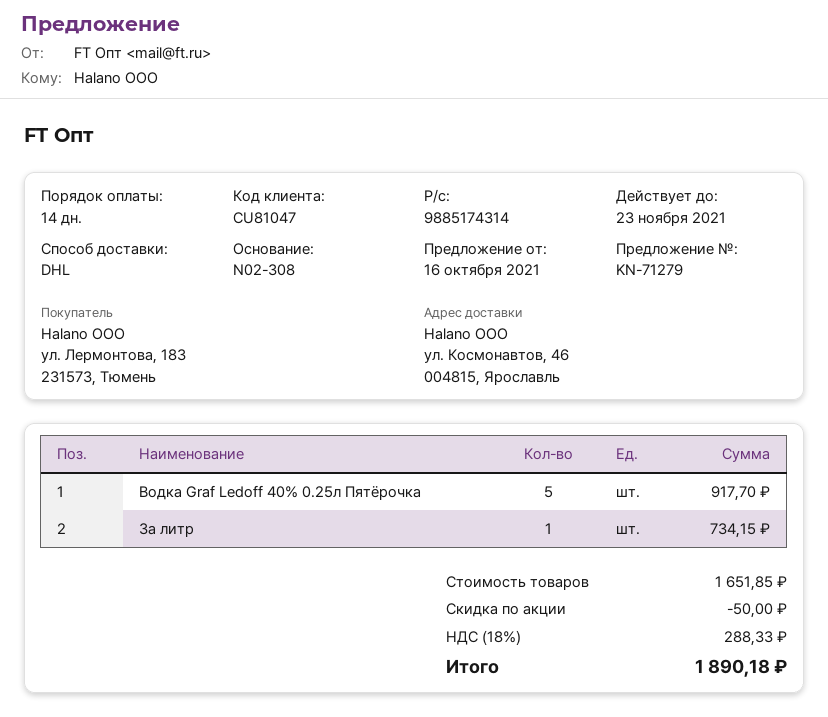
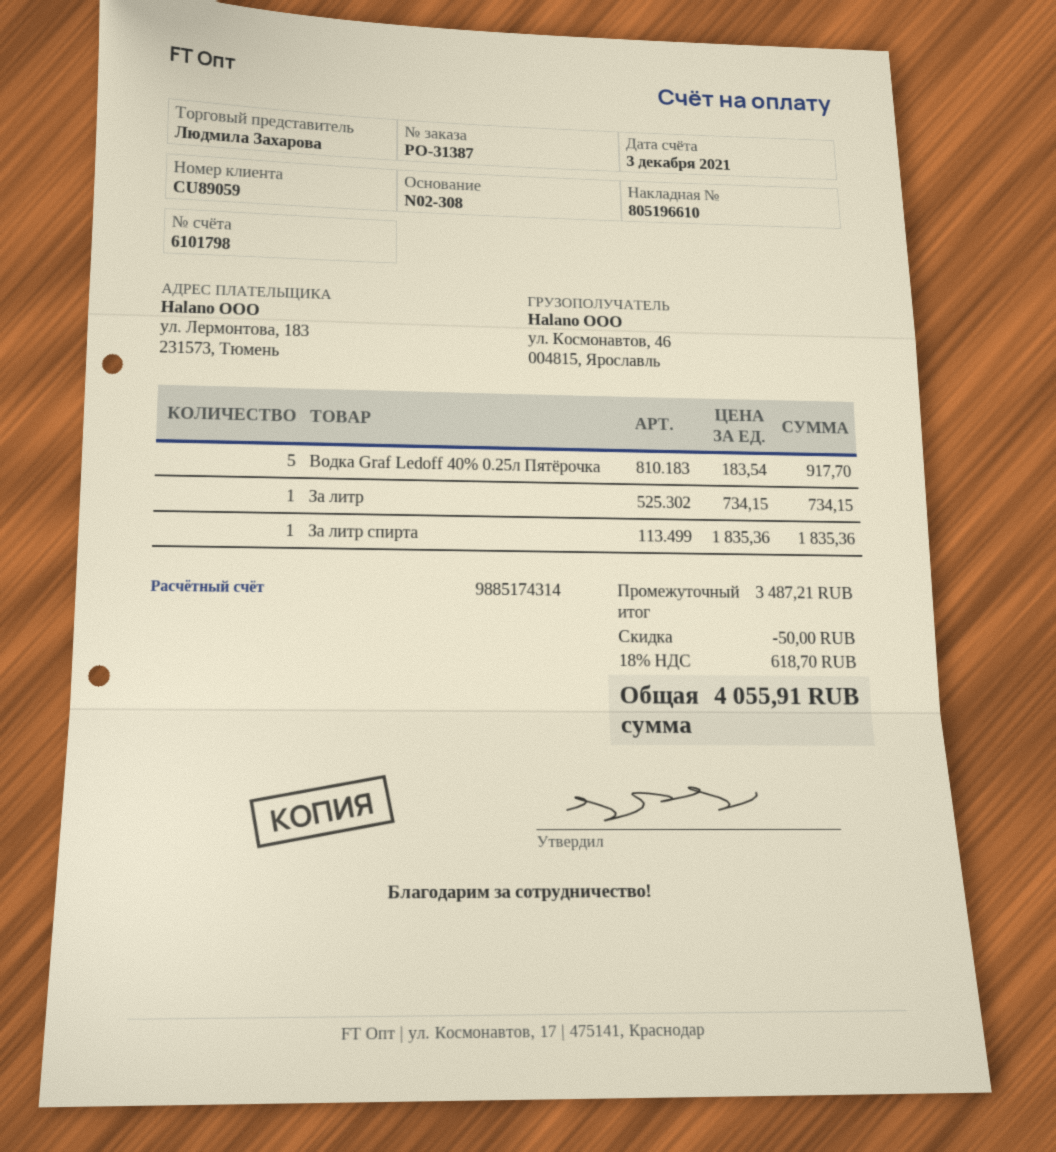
customer number: CU81047 -> CU89059
За литр спирта: none -> 1 for 1835.36
subtotal: 1651.85 -> 3487.21
tax: 18% = 288.33 -> 18% = 618.70
total: 1890.18 -> 4055.91

